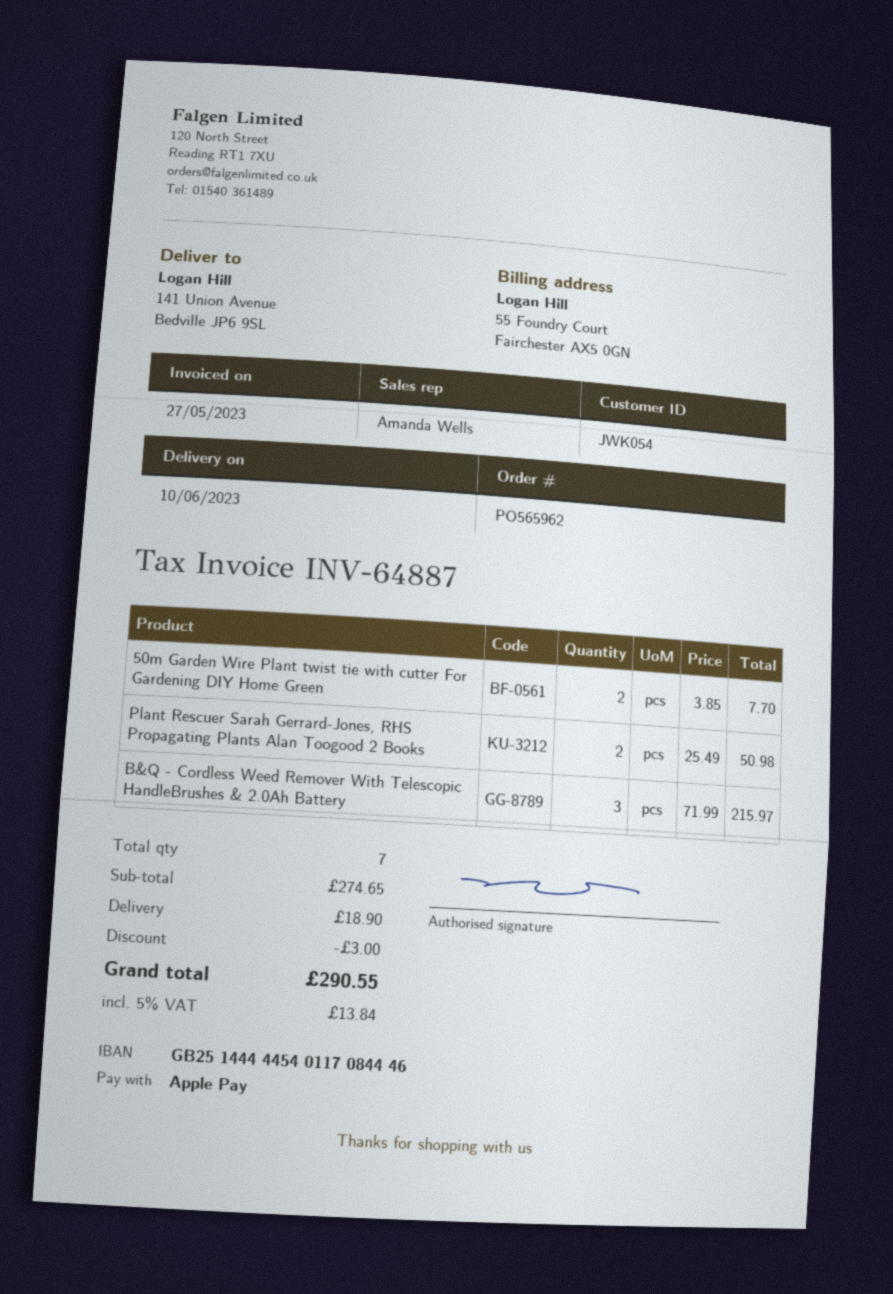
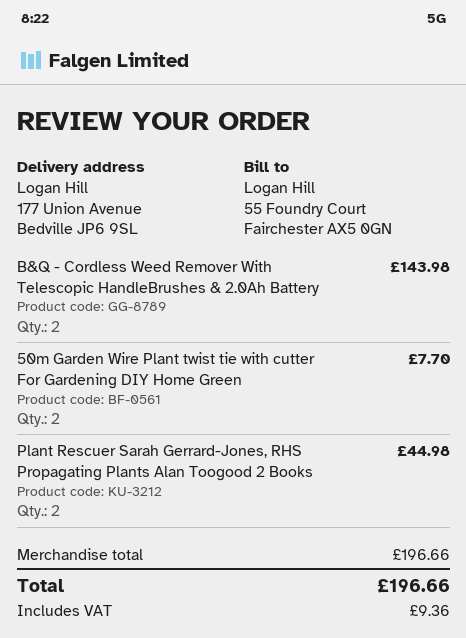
ship to: 141 Union Avenue, Bedville JP6 9SL -> 177 Union Avenue, Bedville JP6 9SL
Plant Rescuer Sarah Gerrard-Jones, RHS Propagating Plants Alan Toogood 2 Books: 2 for 50.98 -> 2 for 44.98
B&Q - Cordless Weed Remover With Telescopic HandleBrushes & 2.0Ah Battery: 3 for 215.97 -> 2 for 143.98
subtotal: 274.65 -> 196.66
discount: 3.00 -> none
shipping: 18.90 -> none
tax: 13.84 -> 9.36
total: 290.55 -> 196.66

